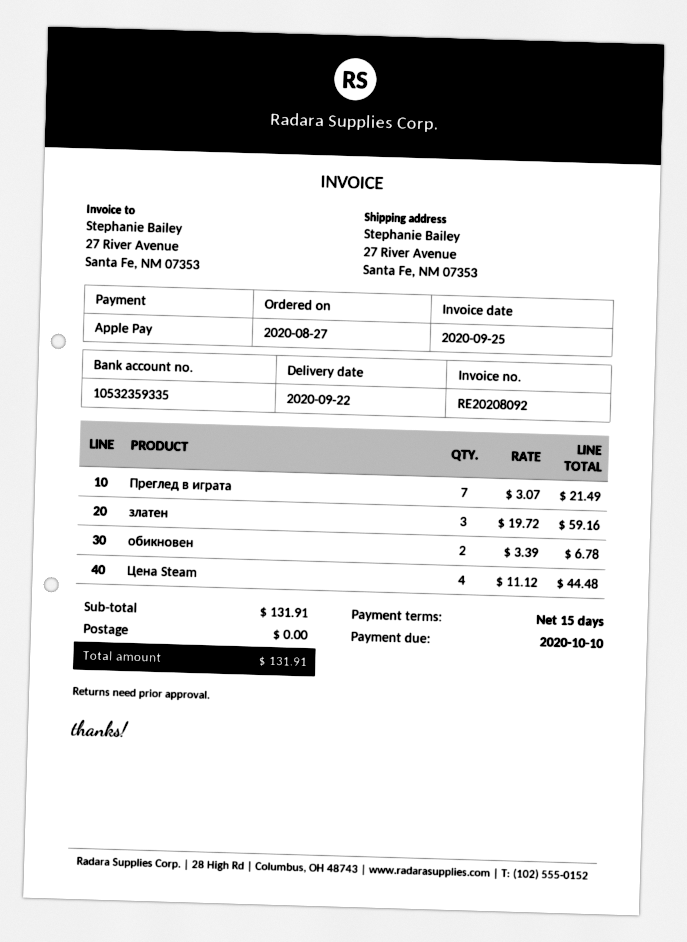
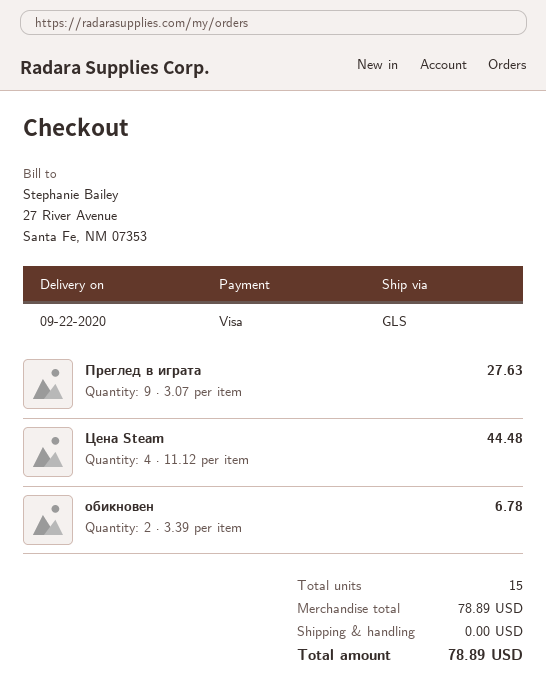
payment method: Apple Pay -> Visa
Преглед в играта: 7 x 3.07 = 21.49 -> 9 x 3.07 = 27.63
златен: 3 x 19.72 = 59.16 -> none
subtotal: 131.91 -> 78.89
total: 131.91 -> 78.89

